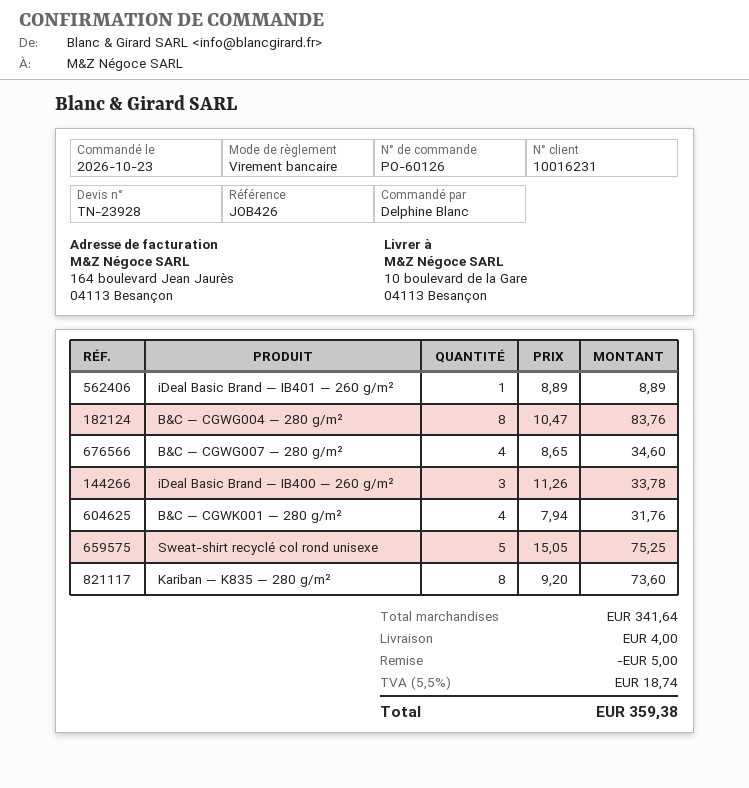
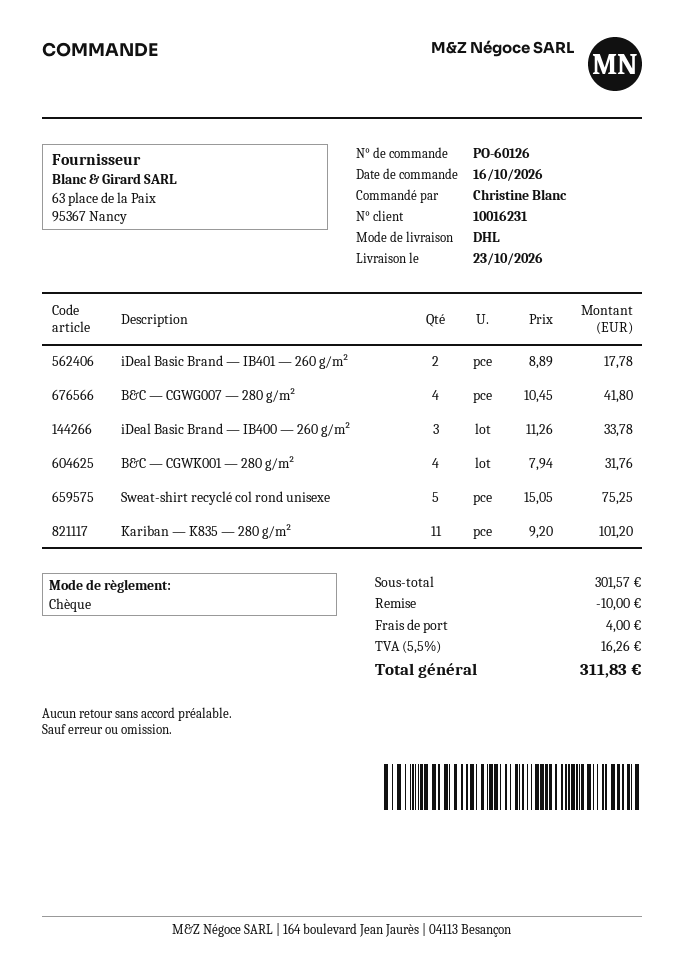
order date: 2026-10-23 -> 2026-10-16
ordered by: Delphine Blanc -> Christine Blanc
payment method: bank transfer -> cheque
iDeal Basic Brand — IB401 — 260 g/m²: 1 x 8.89 = 8.89 -> 2 x 8.89 = 17.78
B&C — CGWG004 — 280 g/m²: 8 x 10.47 = 83.76 -> none
B&C — CGWG007 — 280 g/m²: 4 x 8.65 = 34.60 -> 4 x 10.45 = 41.80
Kariban — K835 — 280 g/m²: 8 x 9.20 = 73.60 -> 11 x 9.20 = 101.20
subtotal: 341.64 -> 301.57
discount: 5.00 -> 10.00
tax: 5.5% = 18.74 -> 5.5% = 16.26
total: 359.38 -> 311.83

